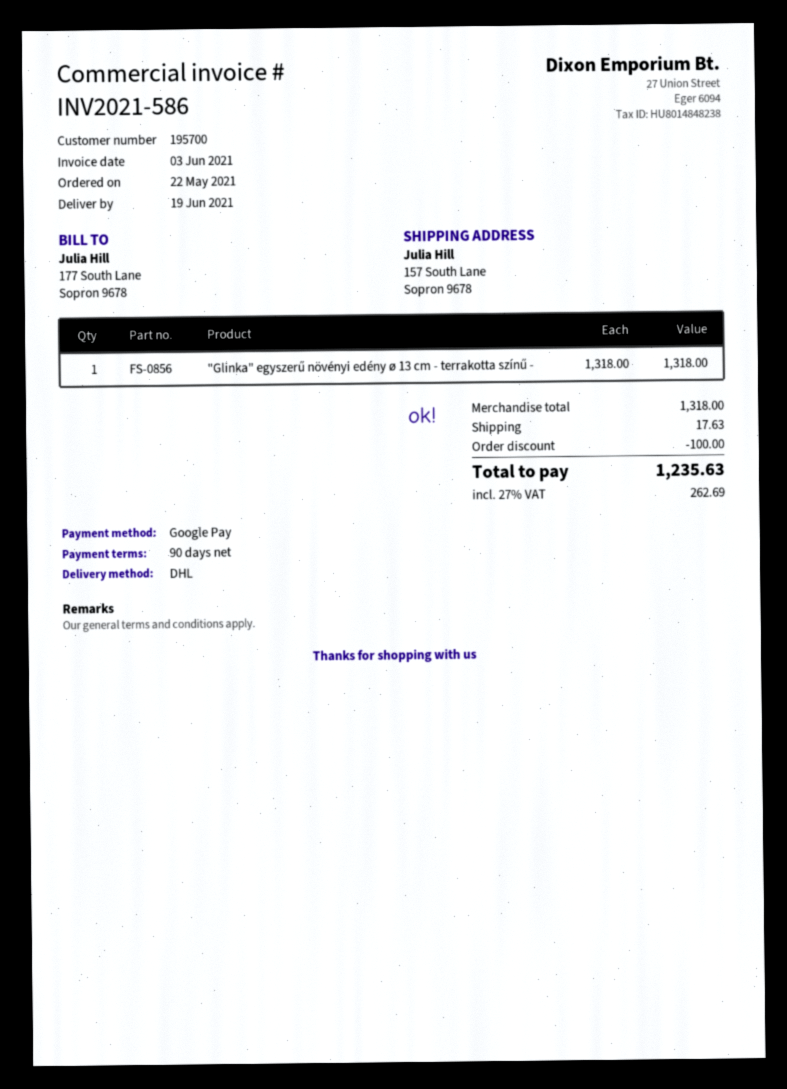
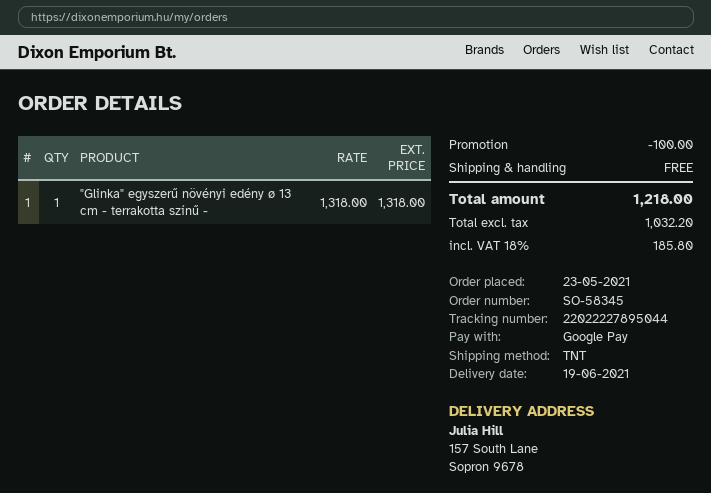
order date: 2021-05-22 -> 2021-05-23
shipping method: DHL -> TNT
shipping: 17.63 -> 0.00
tax: 27% = 262.69 -> 18% = 185.80
total: 1235.63 -> 1218.00

